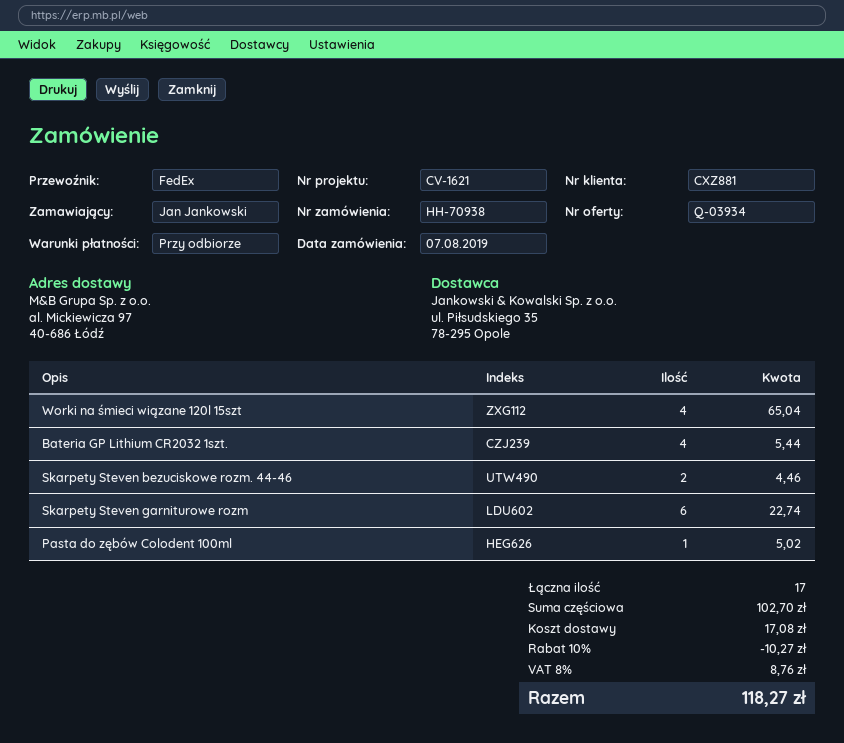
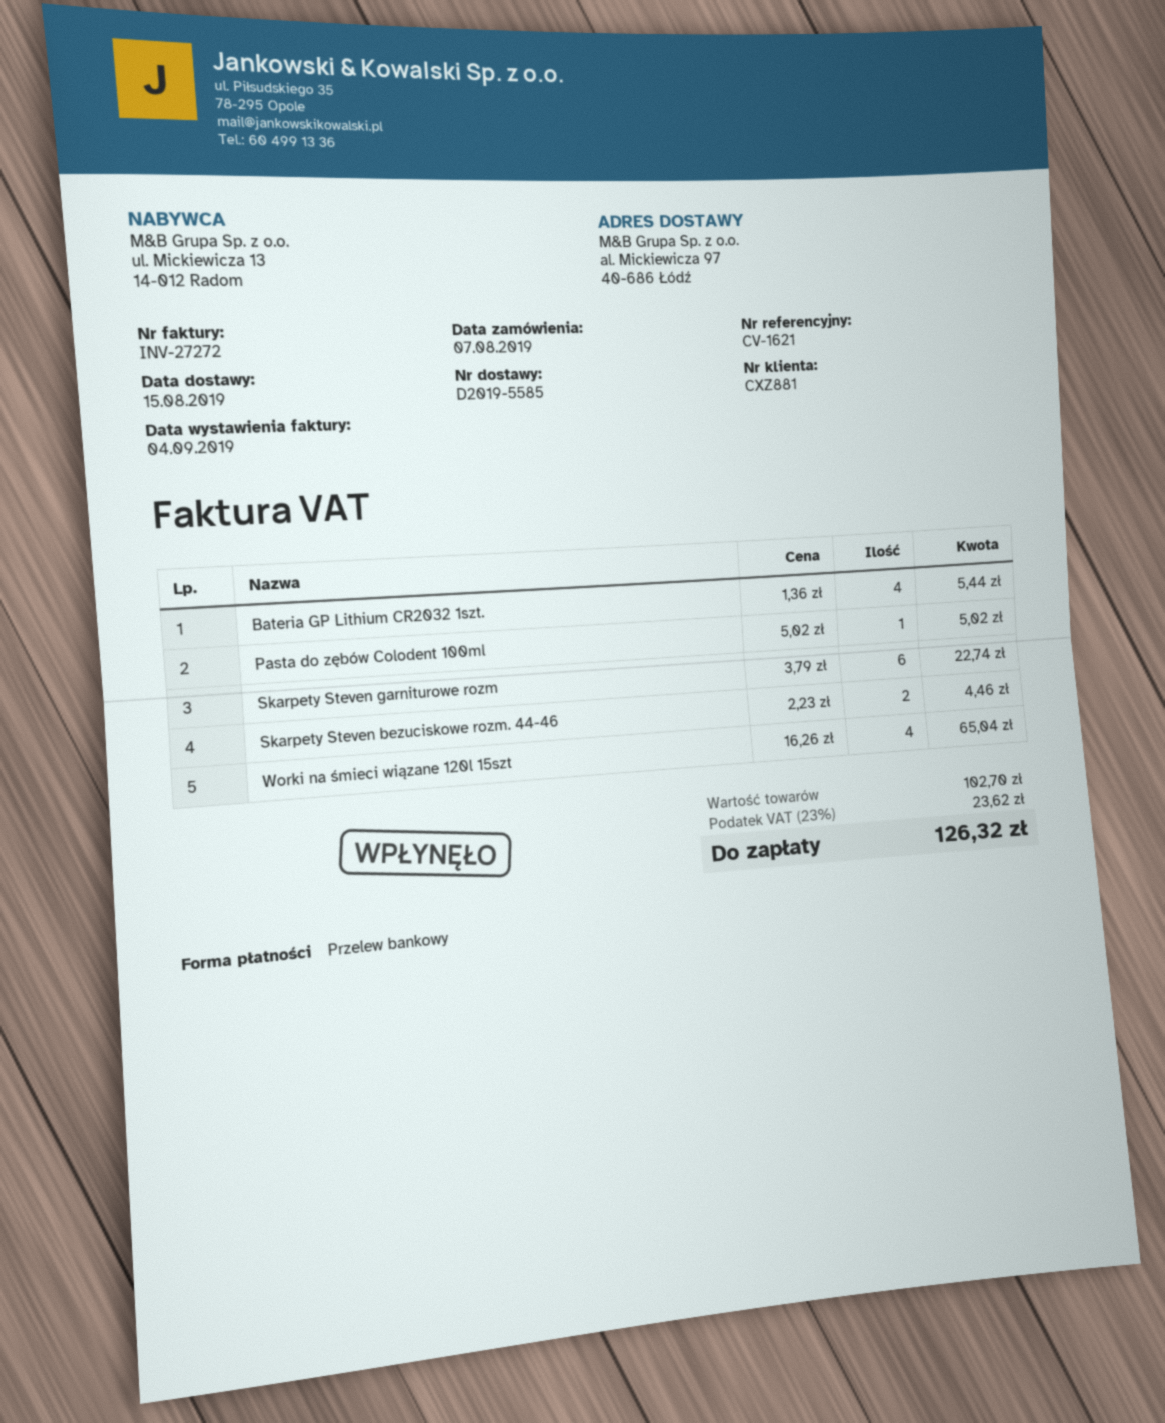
discount: 10% = 10.27 -> none
shipping: 17.08 -> none
tax: 8% = 8.76 -> 23% = 23.62
total: 118.27 -> 126.32

